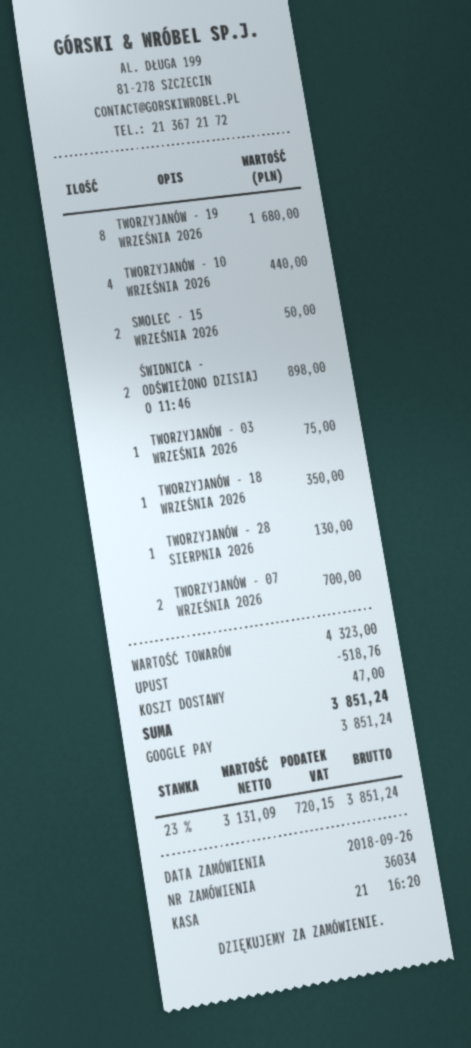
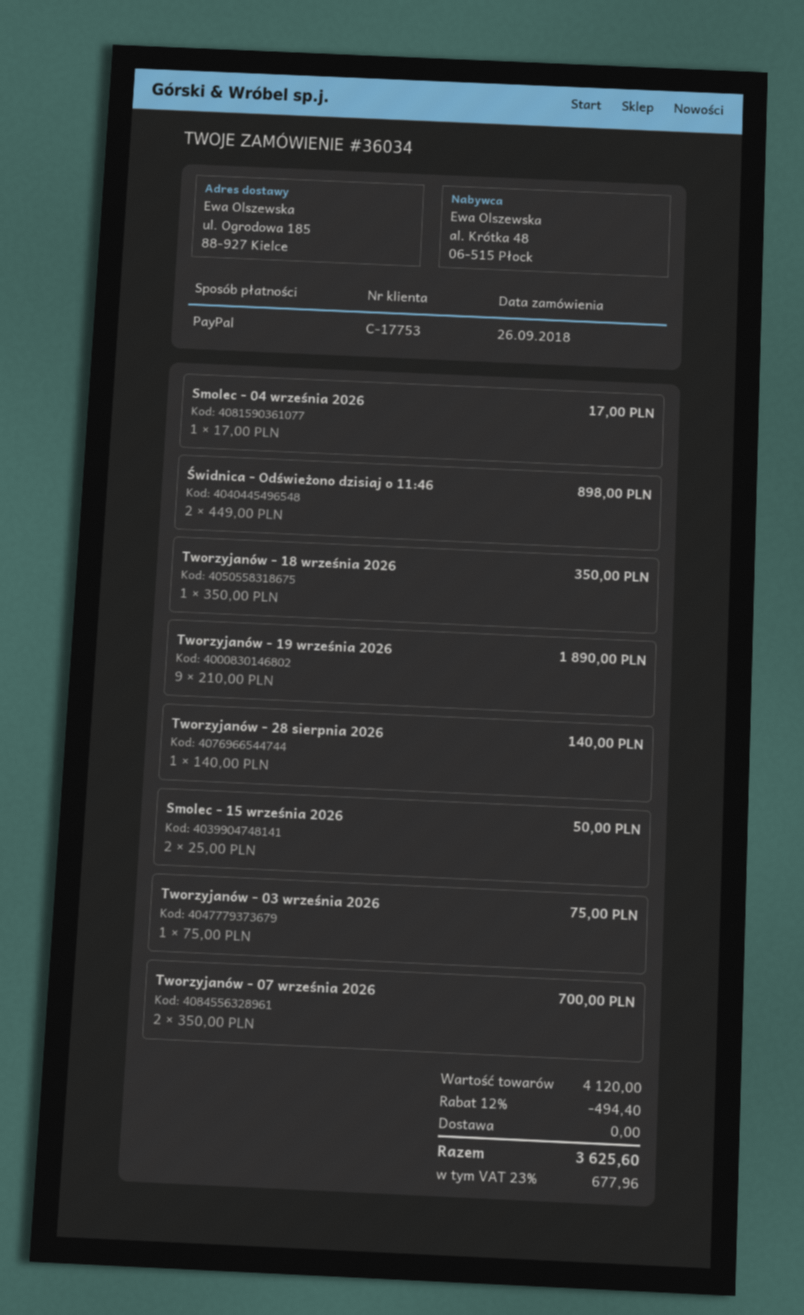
payment method: Google Pay -> PayPal
TWORZYJANÓW - 19 WRZEŚNIA 2026: 8 for 1680.00 -> 9 for 1890.00
TWORZYJANÓW - 10 WRZEŚNIA 2026: 4 for 440.00 -> none
TWORZYJANÓW - 28 SIERPNIA 2026: 1 for 130.00 -> 1 for 140.00
Smolec - 04 września 2026: none -> 1 for 17.00
subtotal: 4323.00 -> 4120.00
discount: 518.76 -> 494.40
shipping: 47.00 -> 0.00
tax: 23% = 720.15 -> 23% = 677.96
total: 3851.24 -> 3625.60

